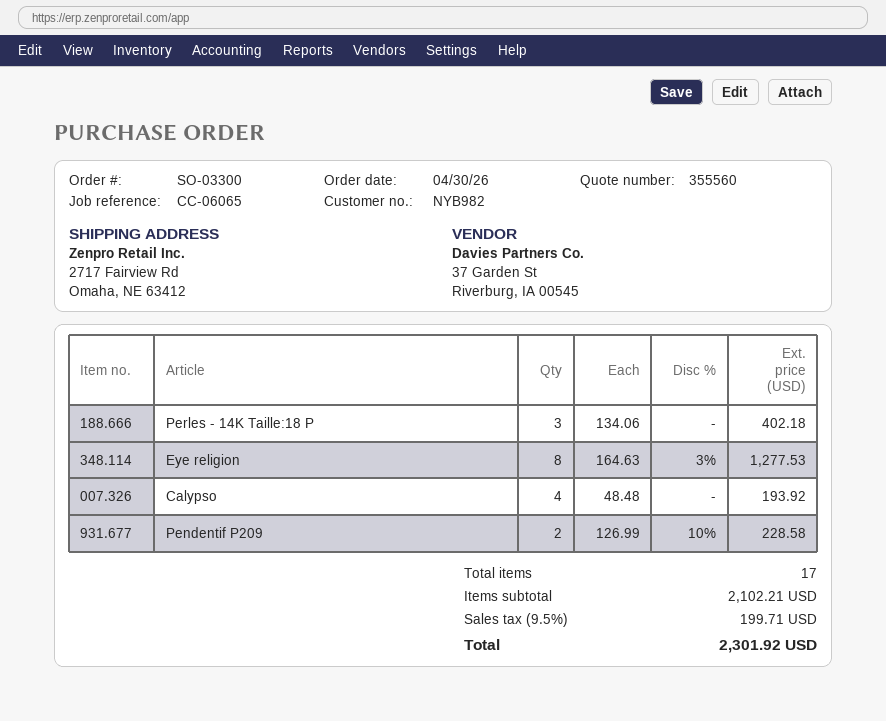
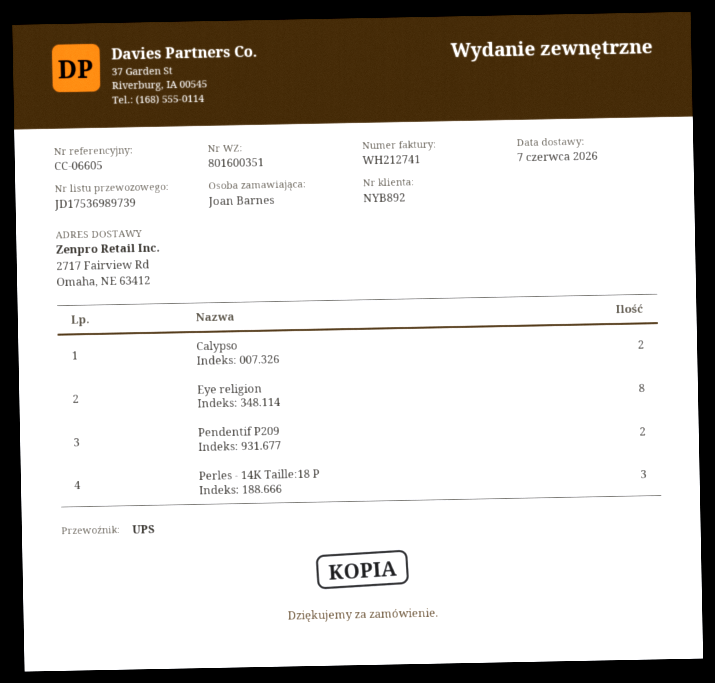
customer number: NYB982 -> NYB892
reference: CC-06065 -> CC-06605
Calypso: 4 -> 2

